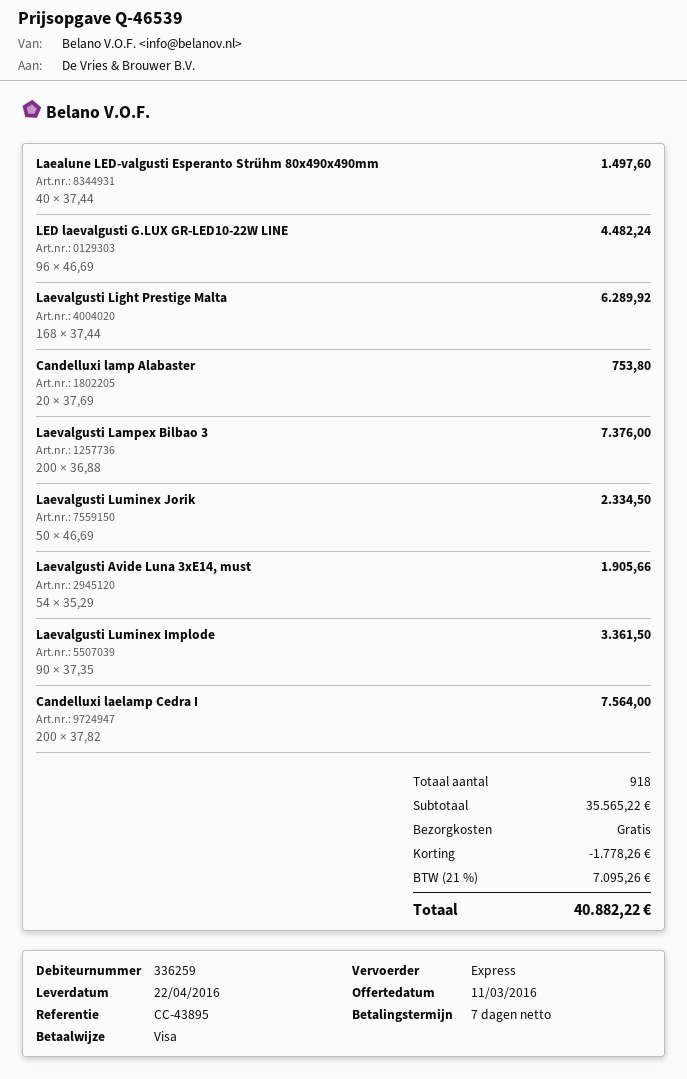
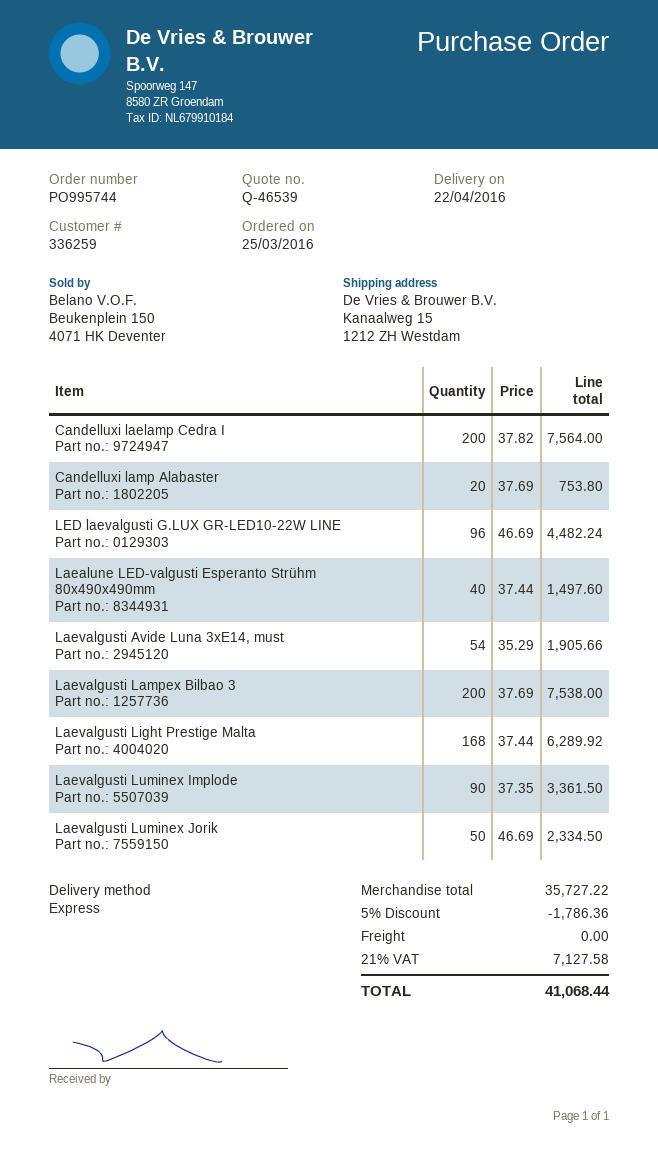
Laevalgusti Lampex Bilbao 3: 200 x 36.88 = 7376.00 -> 200 x 37.69 = 7538.00
subtotal: 35565.22 -> 35727.22
discount: 1778.26 -> 1786.36
tax: 21% = 7095.26 -> 21% = 7127.58
total: 40882.22 -> 41068.44

